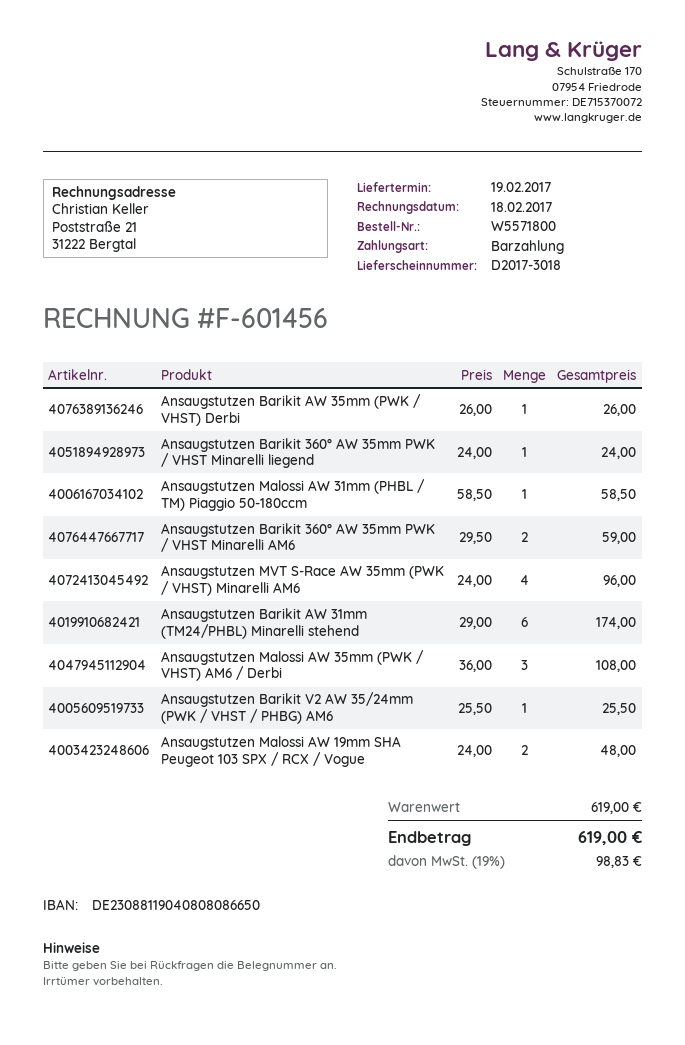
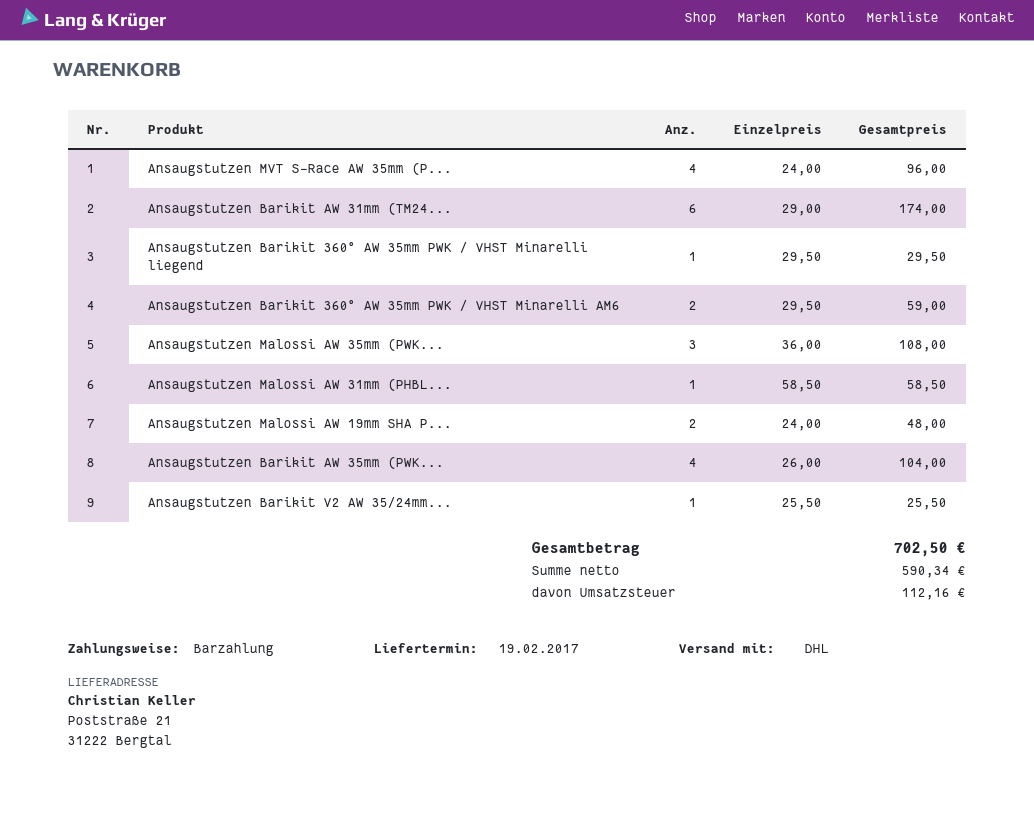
Ansaugstutzen Barikit AW 35mm (PWK / VHST) Derbi: 1 x 26.00 = 26.00 -> 4 x 26.00 = 104.00
Ansaugstutzen Barikit 360° AW 35mm PWK / VHST Minarelli liegend: 1 x 24.00 = 24.00 -> 1 x 29.50 = 29.50
tax: 98.83 -> 112.16
total: 619.00 -> 702.50

